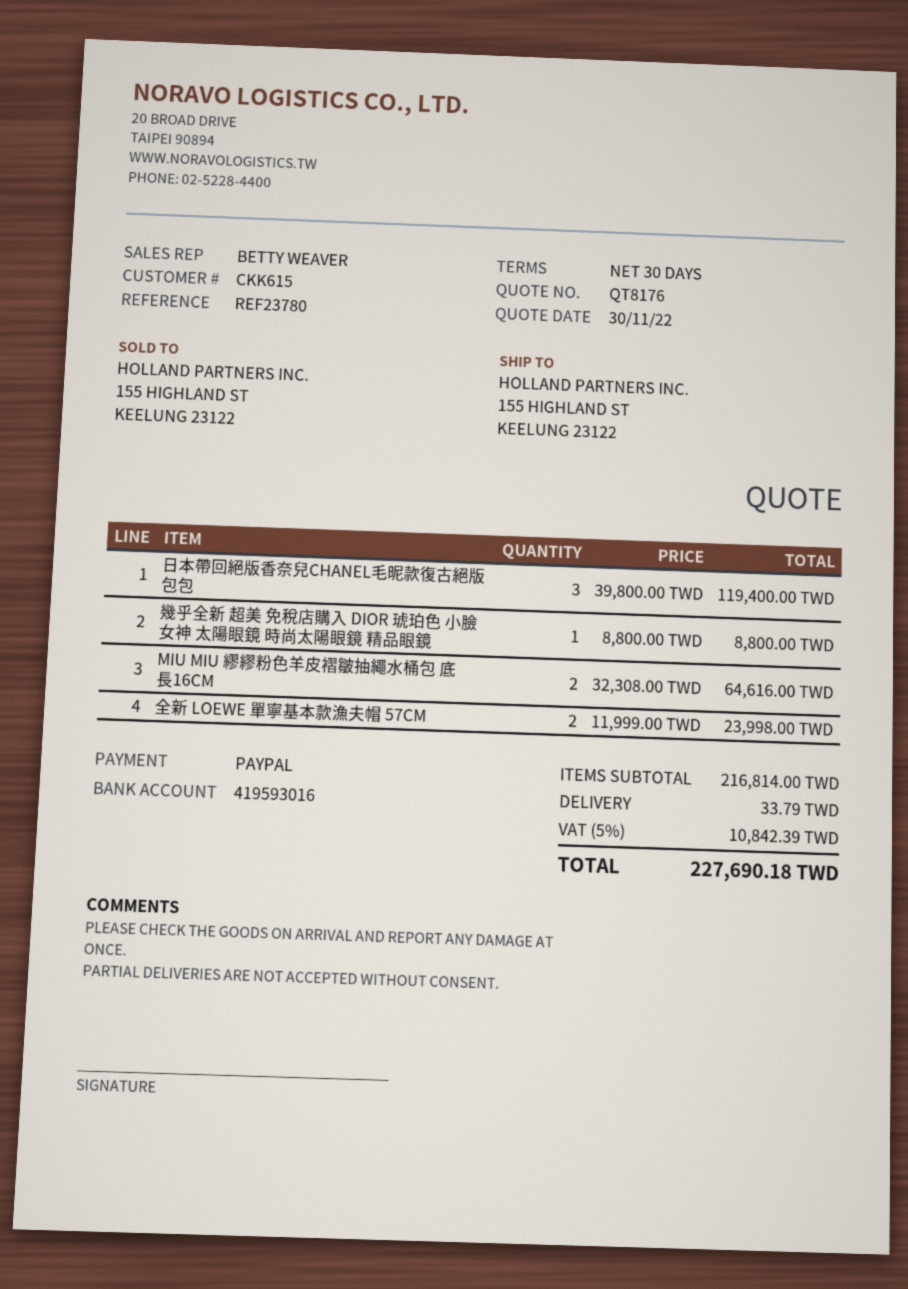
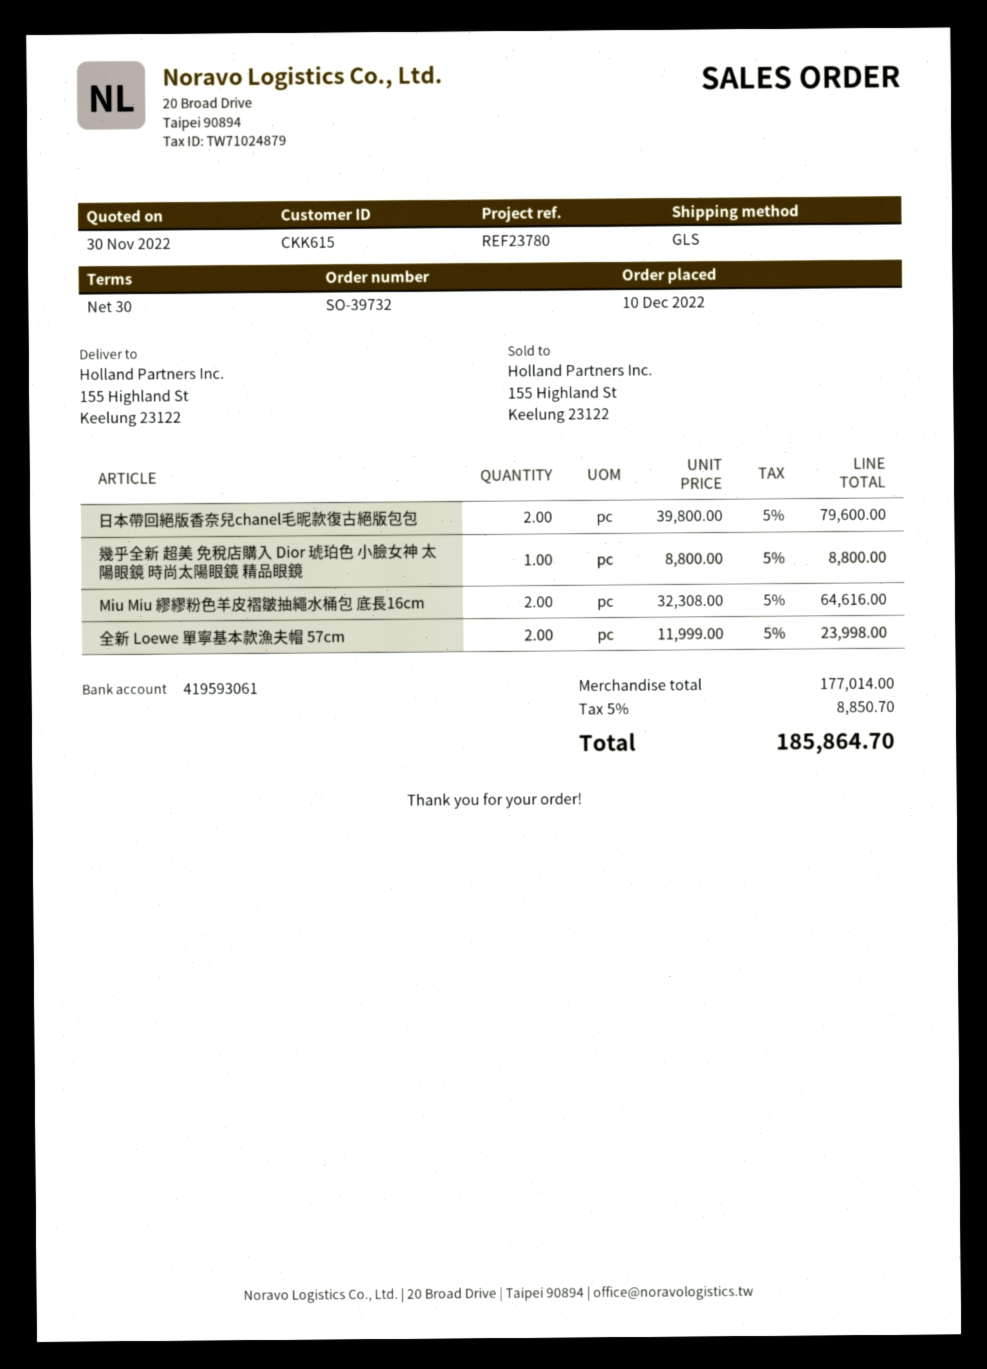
bank account: 419593016 -> 419593061
日本帶回絕版香奈兒CHANEL毛昵款復古絕版包包: 3 x 39800.00 = 119400.00 -> 2 x 39800.00 = 79600.00
subtotal: 216814.00 -> 177014.00
shipping: 33.79 -> none
tax: 5% = 10842.39 -> 5% = 8850.70
total: 227690.18 -> 185864.70

